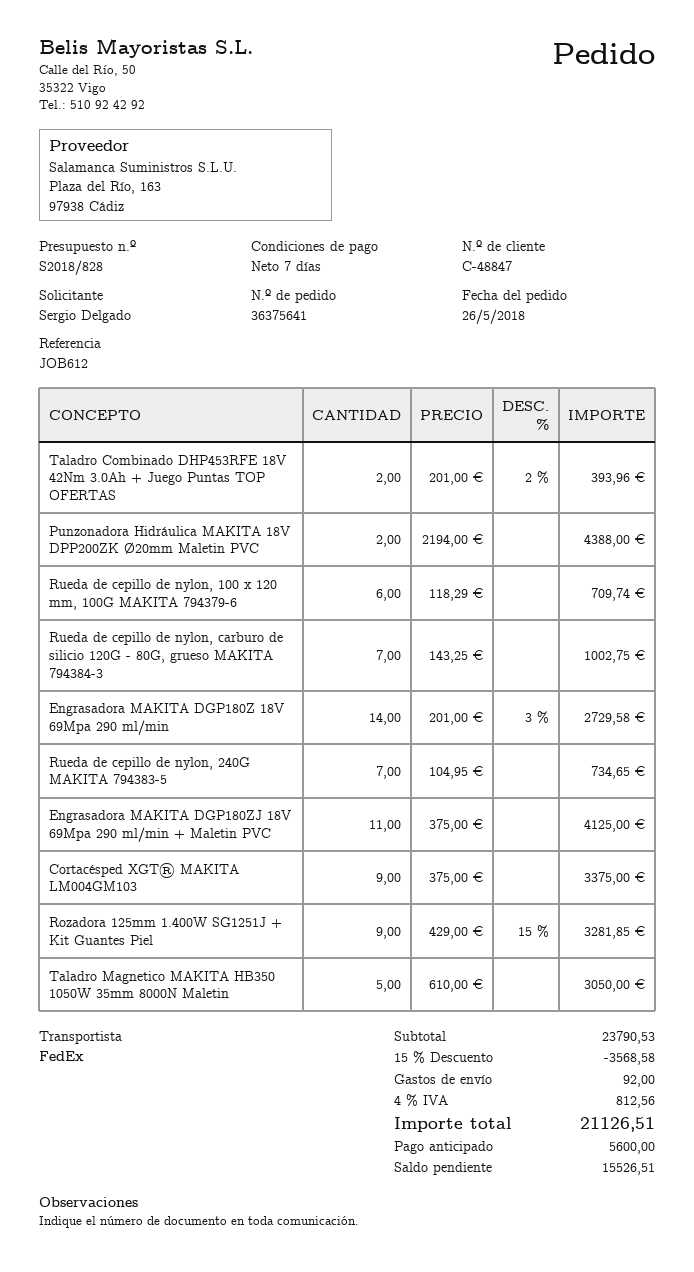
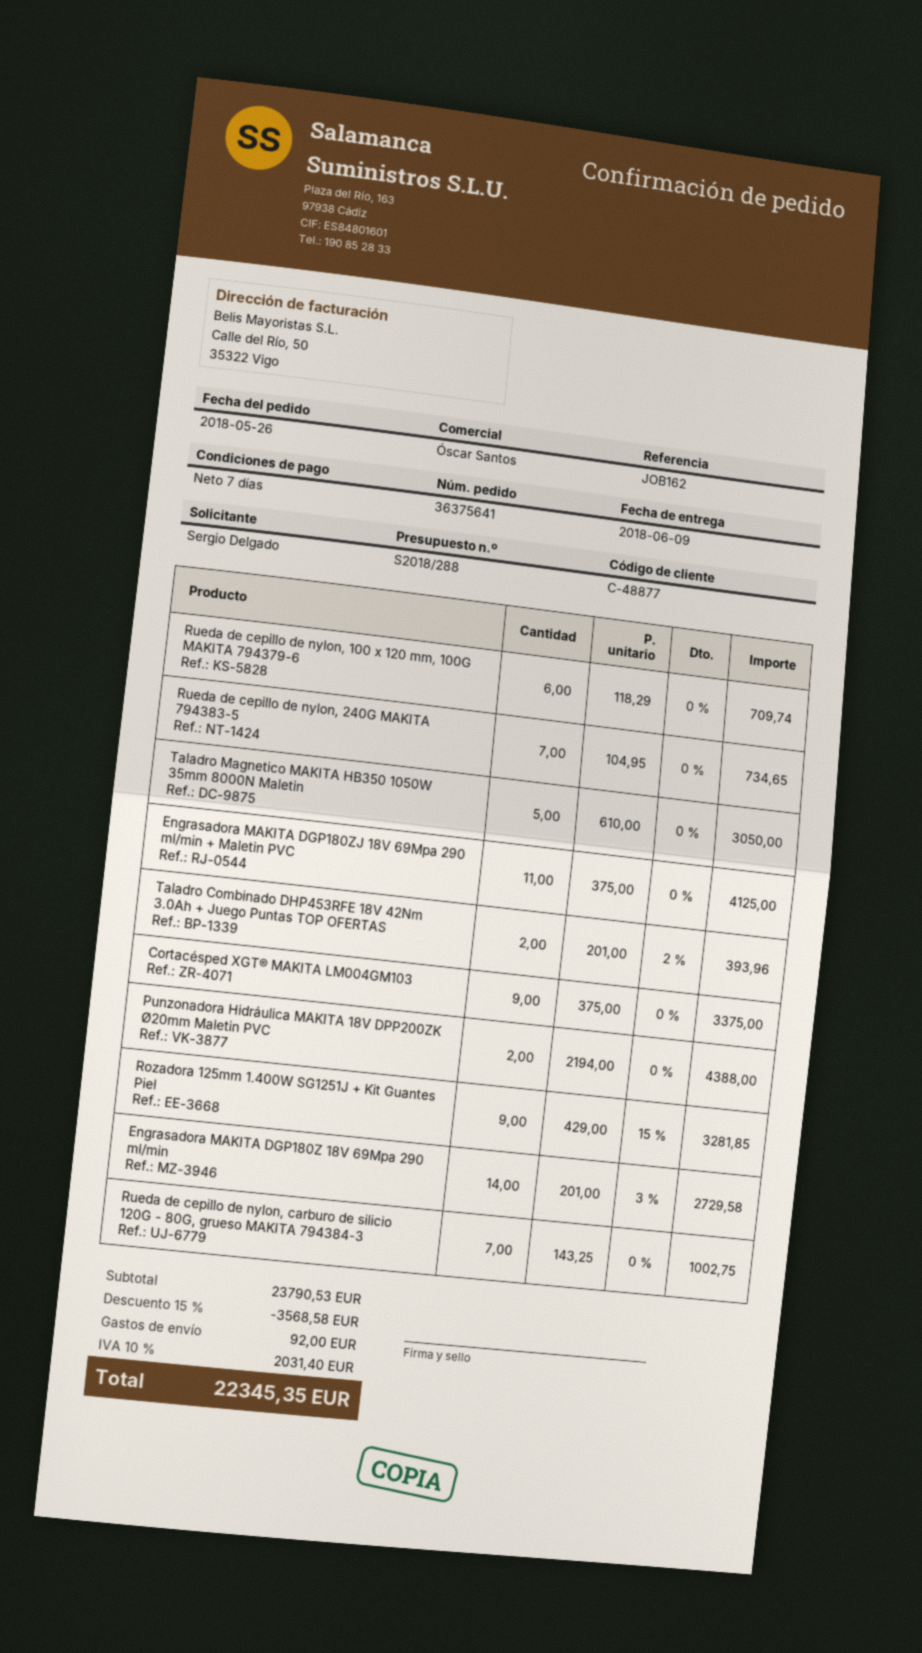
quote number: S2018/828 -> S2018/288
customer number: C-48847 -> C-48877
reference: JOB612 -> JOB162
tax: 4% = 812.56 -> 10% = 2031.40
total: 21126.51 -> 22345.35

